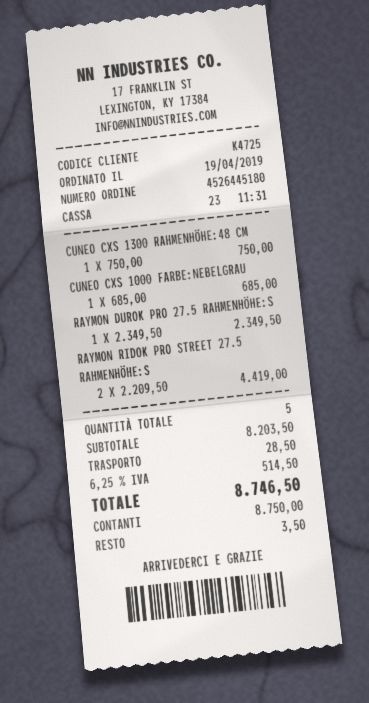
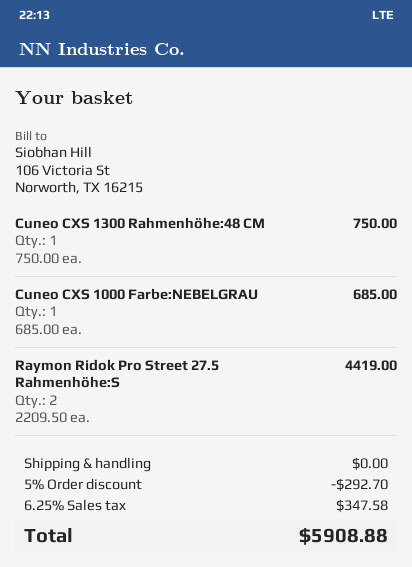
RAYMON DUROK PRO 27.5 RAHMENHÖHE:S: 1 x 2349.50 = 2349.50 -> none
discount: none -> 5% = 292.70
shipping: 28.50 -> 0.00
tax: 6.25% = 514.50 -> 6.25% = 347.58
total: 8746.50 -> 5908.88

